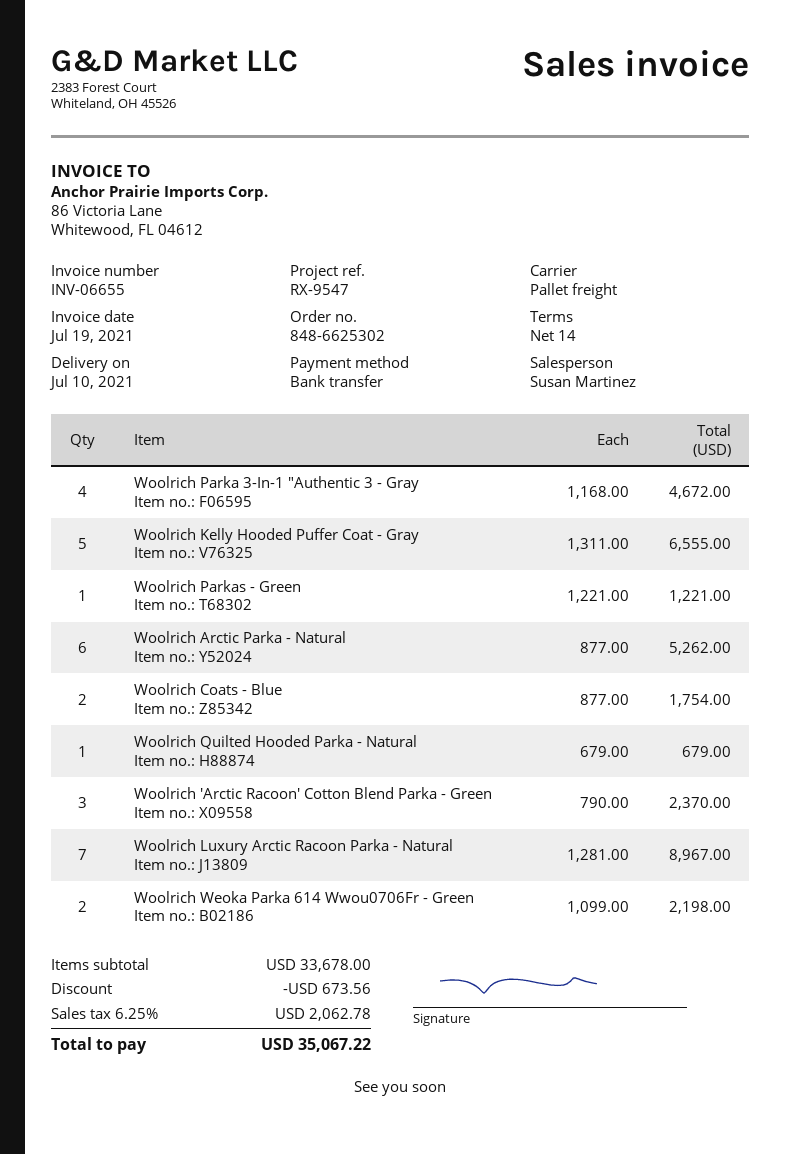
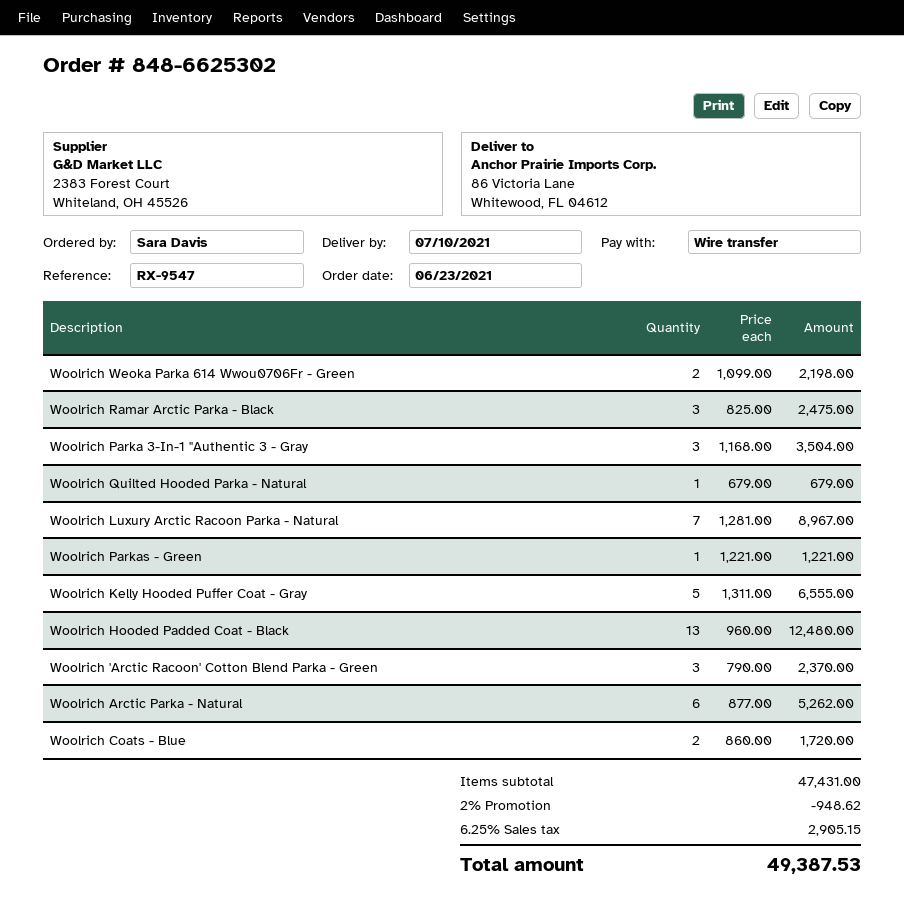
Woolrich Parka 3-In-1 "Authentic 3 - Gray: 4 x 1168.00 = 4672.00 -> 3 x 1168.00 = 3504.00
Woolrich Coats - Blue: 2 x 877.00 = 1754.00 -> 2 x 860.00 = 1720.00
Woolrich Ramar Arctic Parka - Black: none -> 3 x 825.00 = 2475.00
Woolrich Hooded Padded Coat - Black: none -> 13 x 960.00 = 12480.00
subtotal: 33678.00 -> 47431.00
discount: 673.56 -> 948.62
tax: 6.25% = 2062.78 -> 6.25% = 2905.15
total: 35067.22 -> 49387.53

